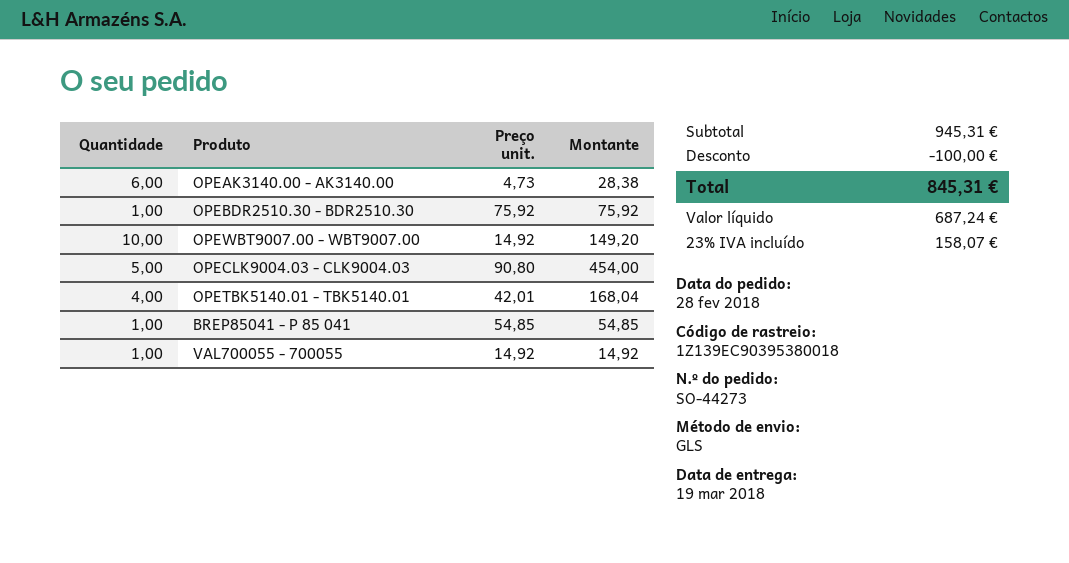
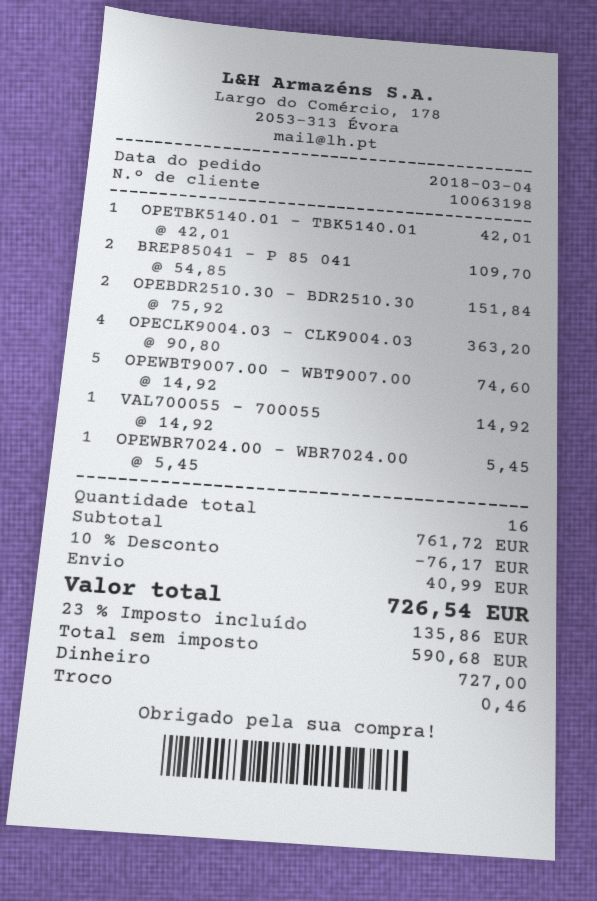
order date: 2018-02-28 -> 2018-03-04
OPEAK3140.00 - AK3140.00: 6 x 4.73 = 28.38 -> none
OPEBDR2510.30 - BDR2510.30: 1 x 75.92 = 75.92 -> 2 x 75.92 = 151.84
OPEWBT9007.00 - WBT9007.00: 10 x 14.92 = 149.20 -> 5 x 14.92 = 74.60
OPECLK9004.03 - CLK9004.03: 5 x 90.80 = 454.00 -> 4 x 90.80 = 363.20
OPETBK5140.01 - TBK5140.01: 4 x 42.01 = 168.04 -> 1 x 42.01 = 42.01
BREP85041 - P 85 041: 1 x 54.85 = 54.85 -> 2 x 54.85 = 109.70
OPEWBR7024.00 - WBR7024.00: none -> 1 x 5.45 = 5.45
subtotal: 945.31 -> 761.72
discount: 100.00 -> 76.17
shipping: none -> 40.99
net: 687.24 -> 590.68
tax: 23% = 158.07 -> 23% = 135.86
total: 845.31 -> 726.54

